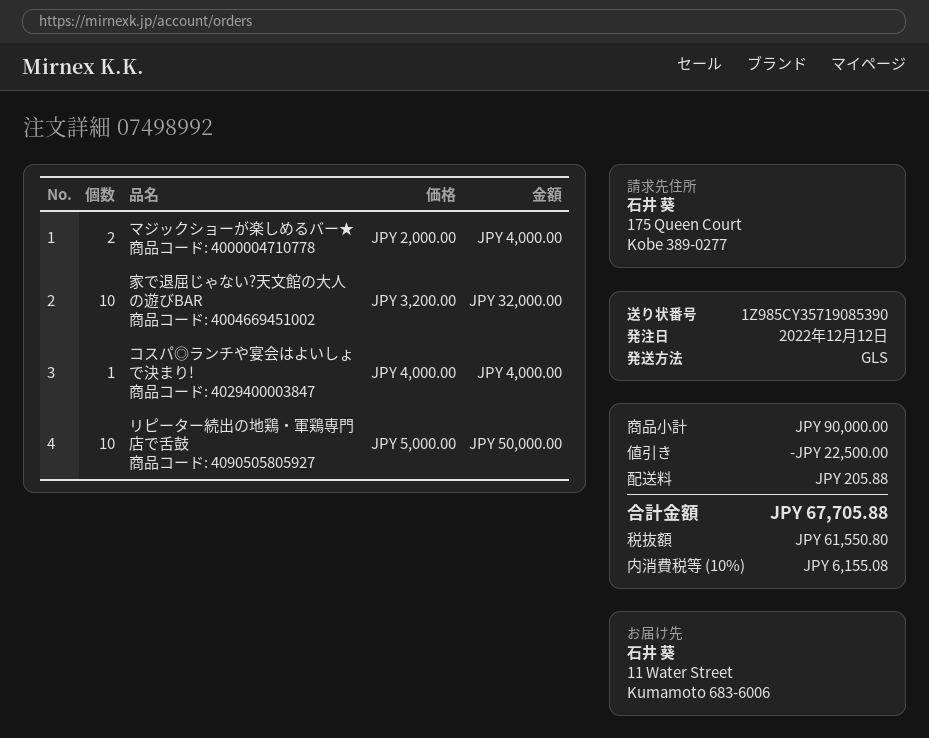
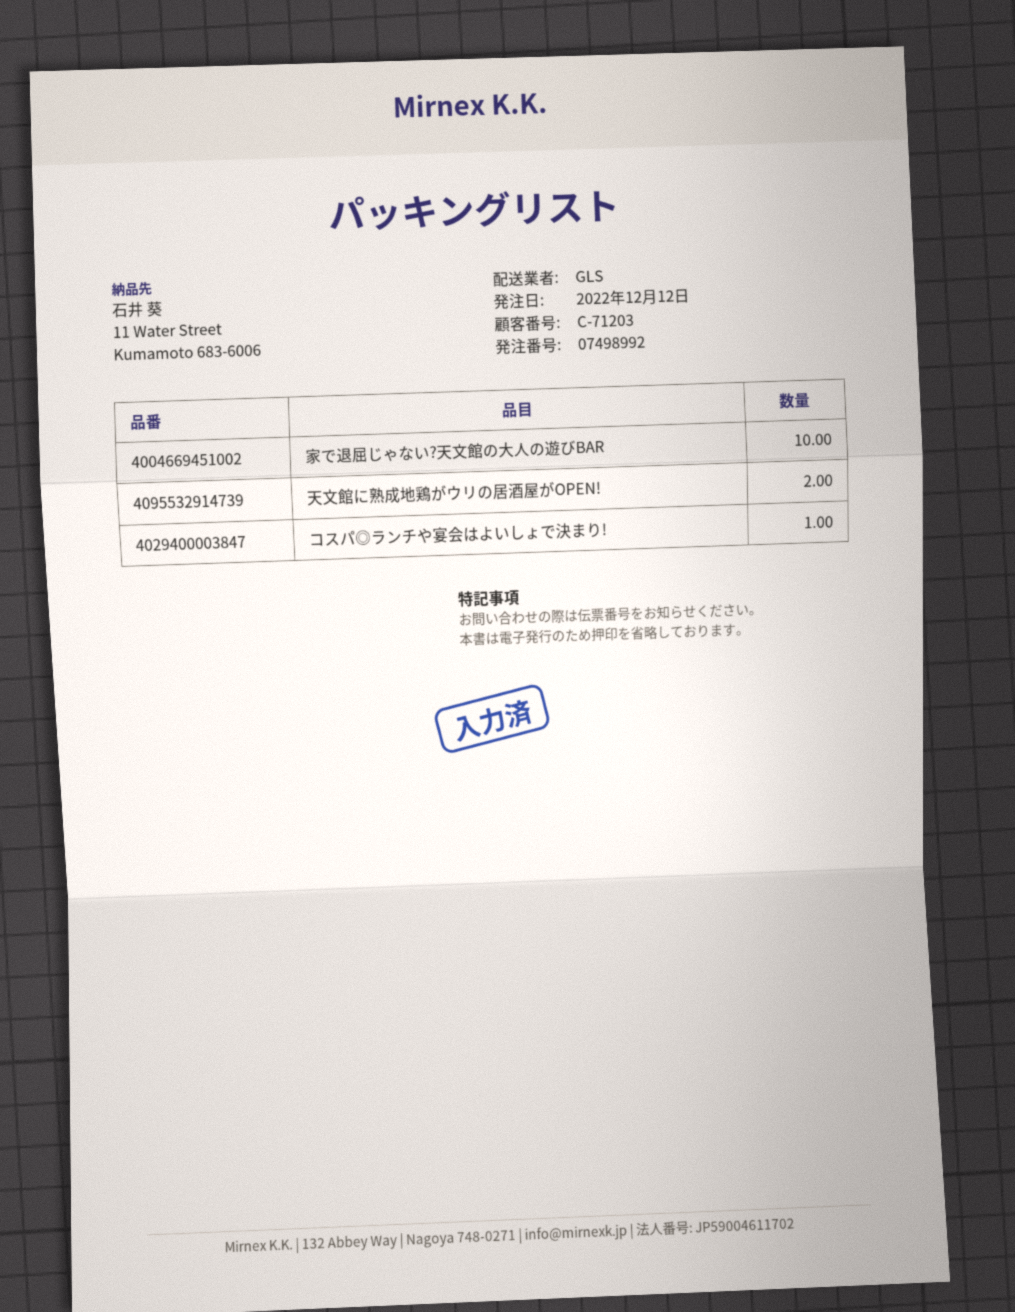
マジックショーが楽しめるバー★: 2 -> none
リピーター続出の地鶏・軍鶏専門店で舌鼓: 10 -> none
天文館に熟成地鶏がウリの居酒屋がOPEN!: none -> 2

